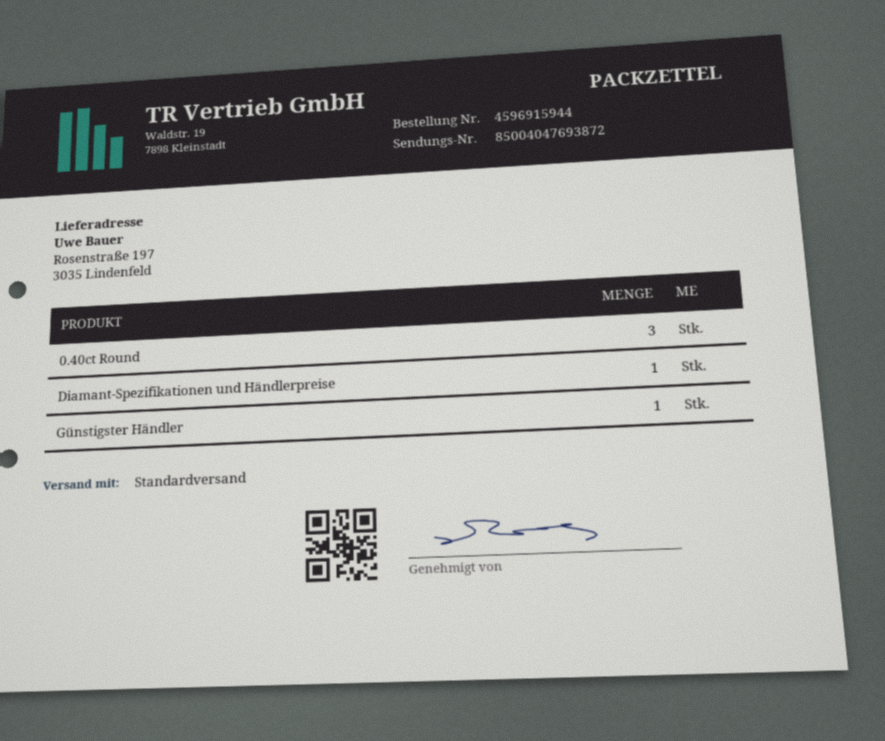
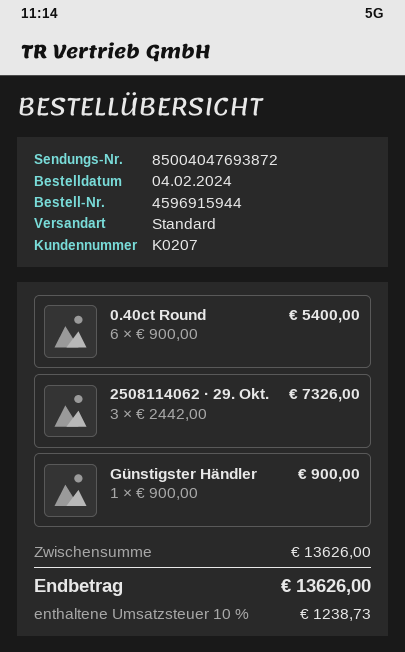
0.40ct Round: 3 -> 6
Diamant-Spezifikationen und Händlerpreise: 1 -> none
2508114062 · 29. Okt.: none -> 3

